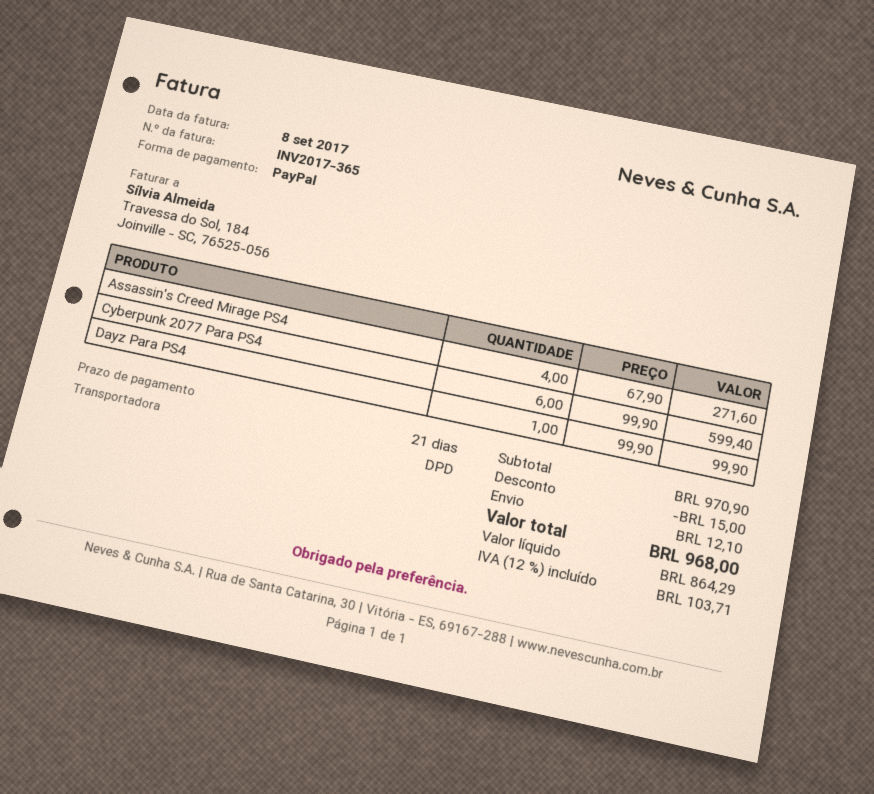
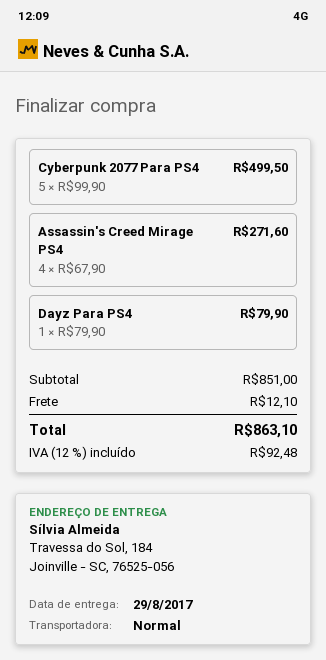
shipping method: DPD -> standard
Cyberpunk 2077 Para PS4: 6 x 99.90 = 599.40 -> 5 x 99.90 = 499.50
Dayz Para PS4: 1 x 99.90 = 99.90 -> 1 x 79.90 = 79.90
subtotal: 970.90 -> 851.00
discount: 15.00 -> none
tax: 12% = 103.71 -> 12% = 92.48
total: 968.00 -> 863.10

